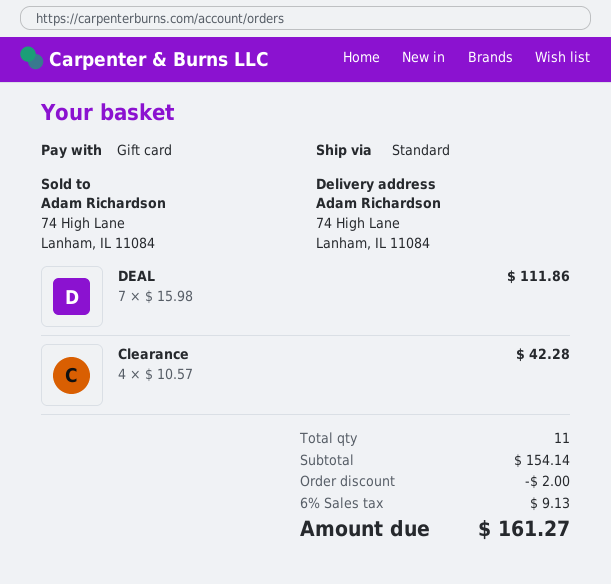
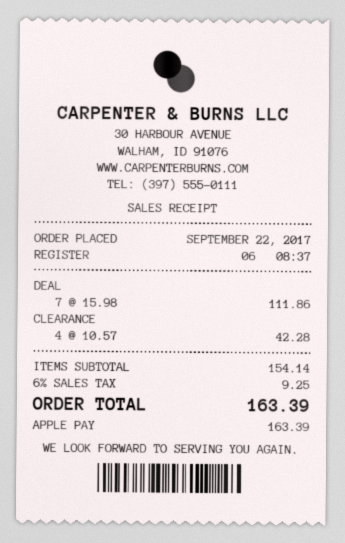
payment method: gift card -> Apple Pay
discount: 2.00 -> none
tax: 6% = 9.13 -> 6% = 9.25
total: 161.27 -> 163.39

